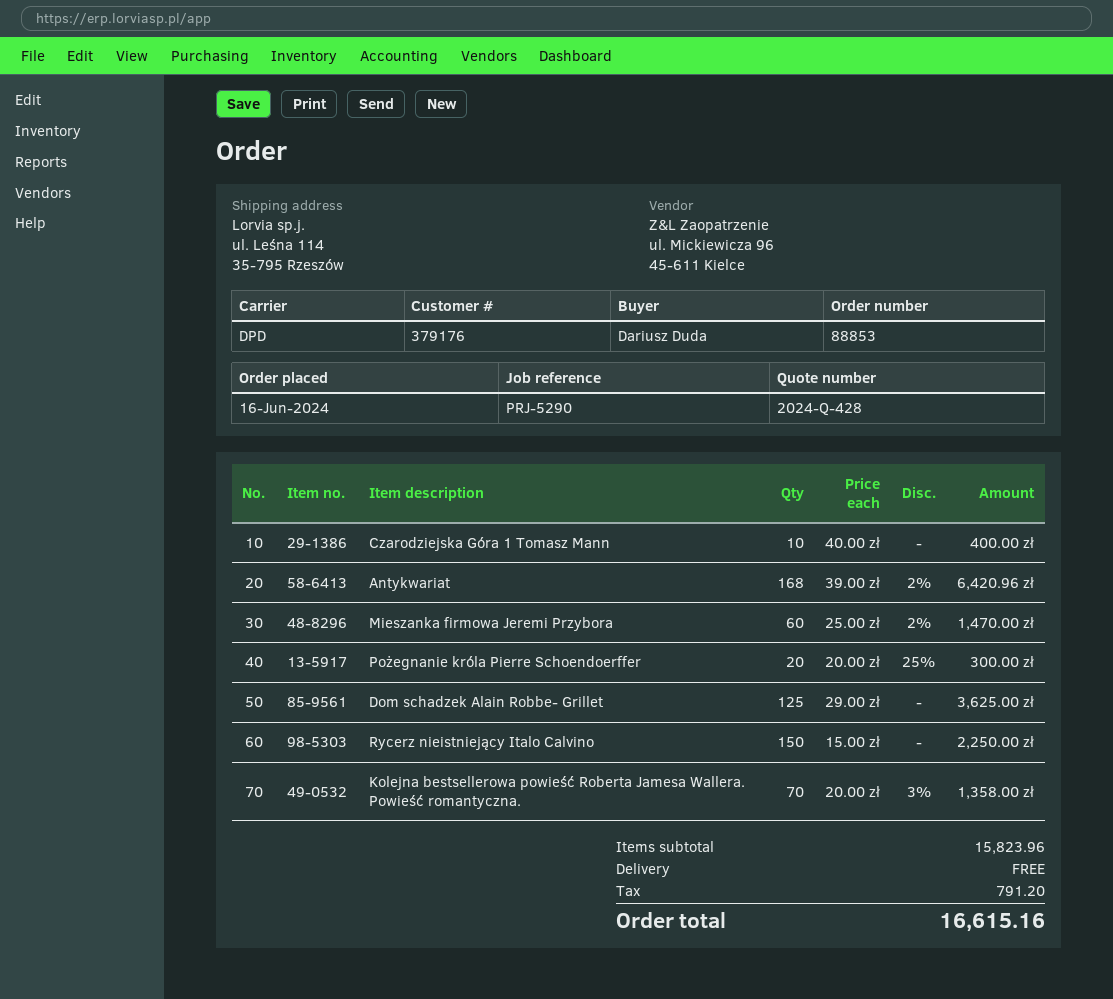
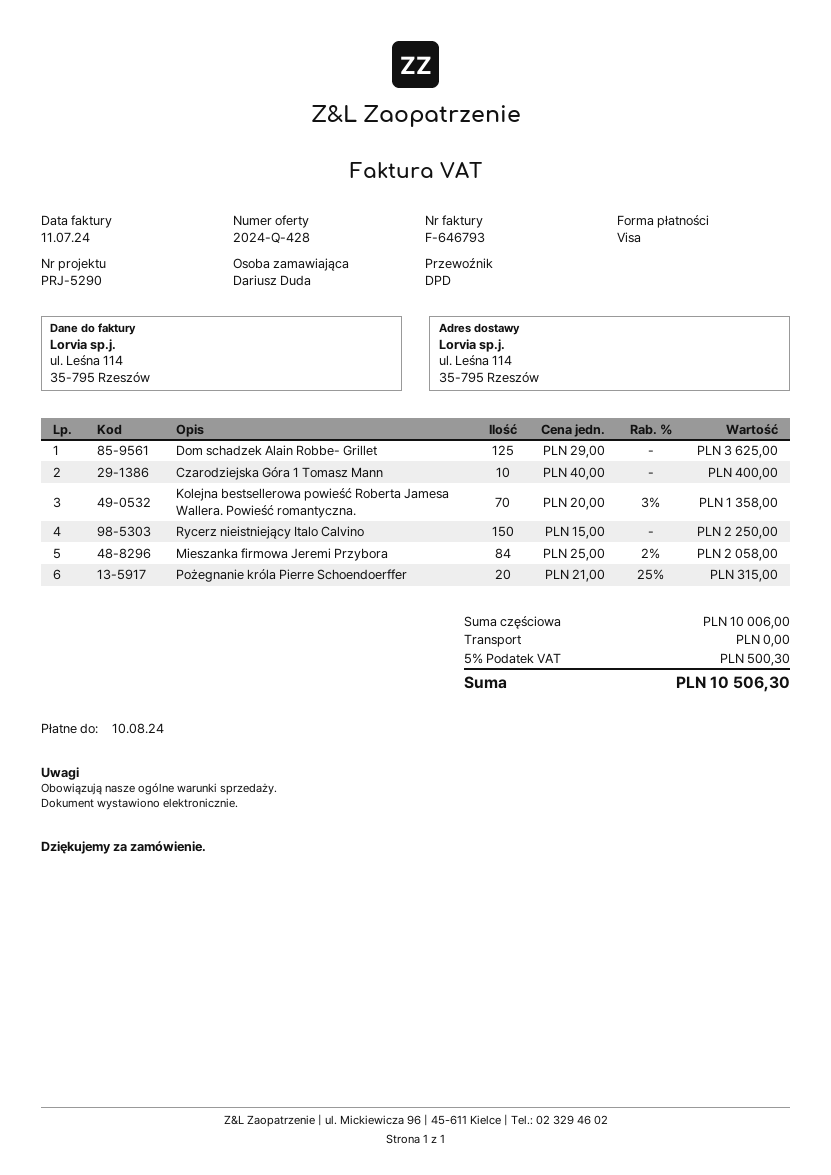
Antykwariat: 168 x 39.00 - 2% = 6420.96 -> none
Mieszanka firmowa Jeremi Przybora: 60 x 25.00 - 2% = 1470.00 -> 84 x 25.00 - 2% = 2058.00
Pożegnanie króla Pierre Schoendoerffer: 20 x 20.00 - 25% = 300.00 -> 20 x 21.00 - 25% = 315.00
subtotal: 15823.96 -> 10006.00
tax: 791.20 -> 500.30
total: 16615.16 -> 10506.30

